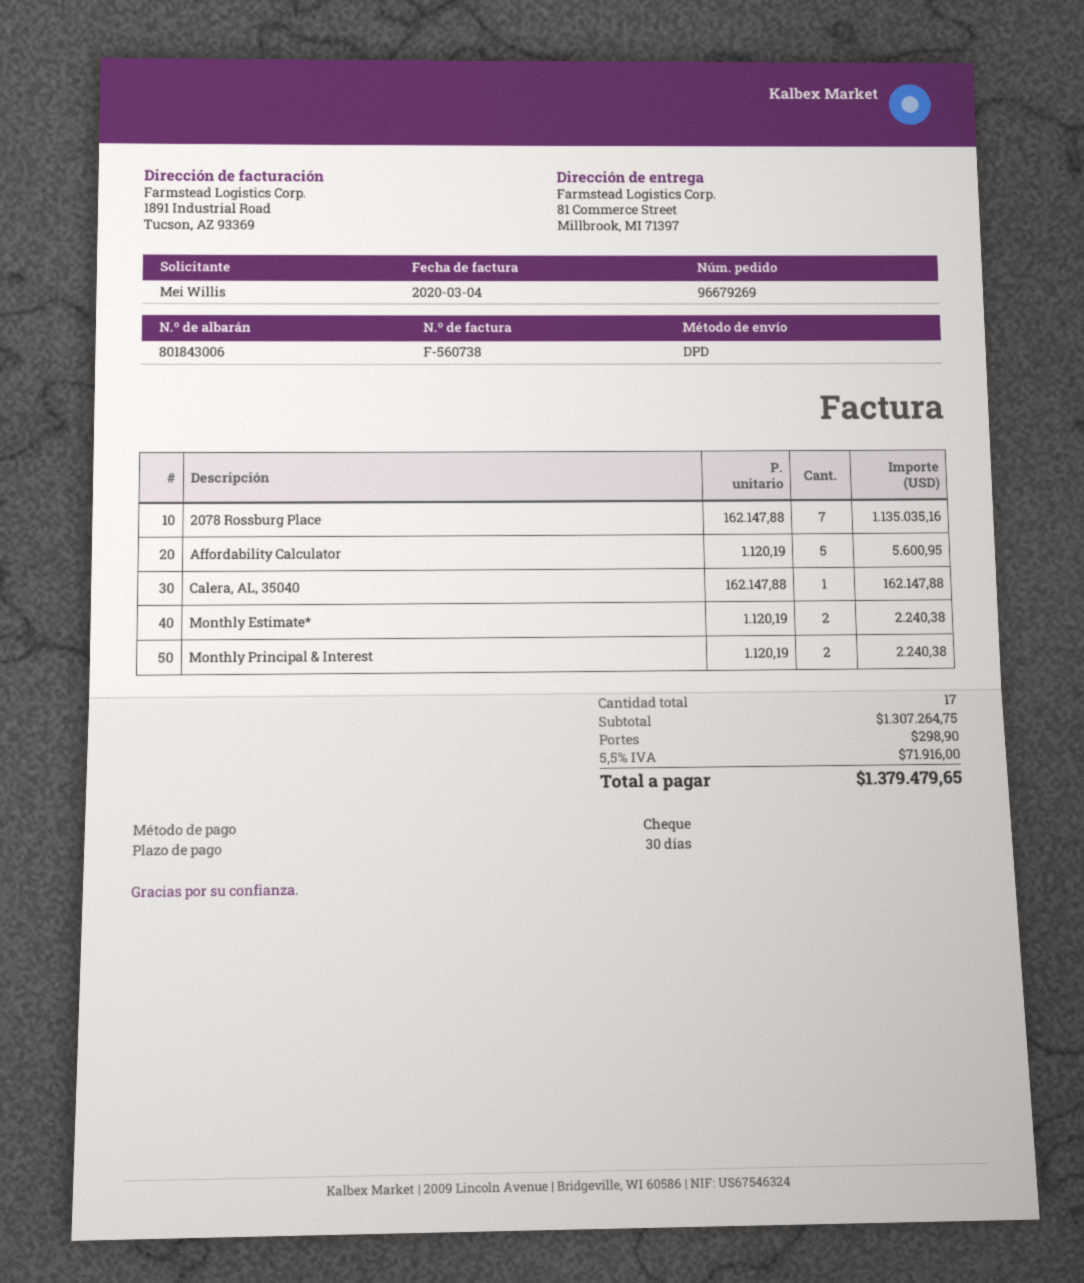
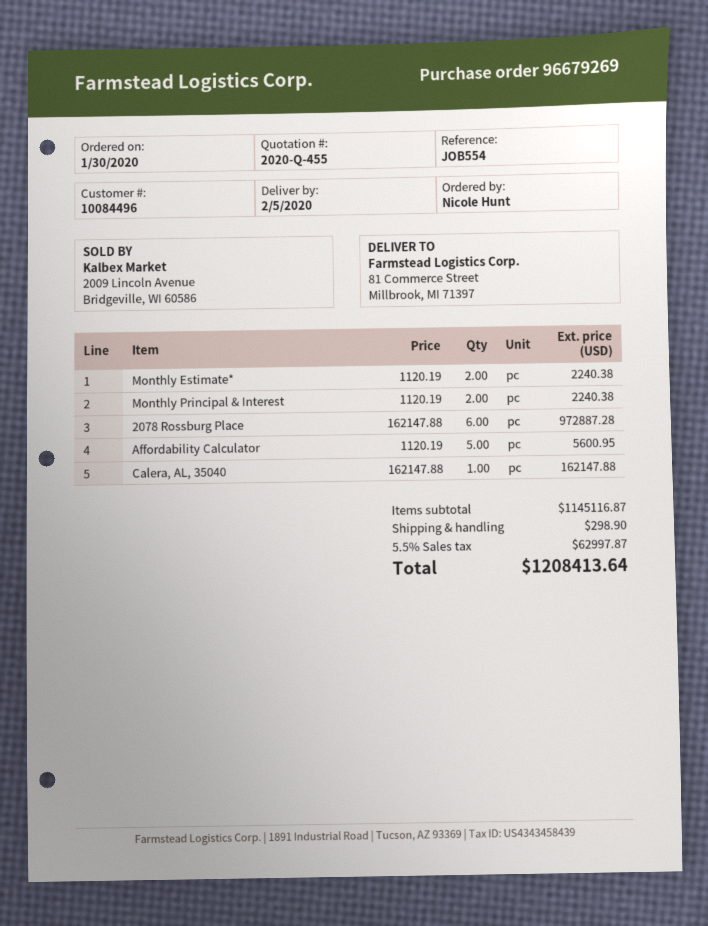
ordered by: Mei Willis -> Nicole Hunt
2078 Rossburg Place: 7 x 162147.88 = 1135035.16 -> 6 x 162147.88 = 972887.28
subtotal: 1307264.75 -> 1145116.87
tax: 5.5% = 71916.00 -> 5.5% = 62997.87
total: 1379479.65 -> 1208413.64

